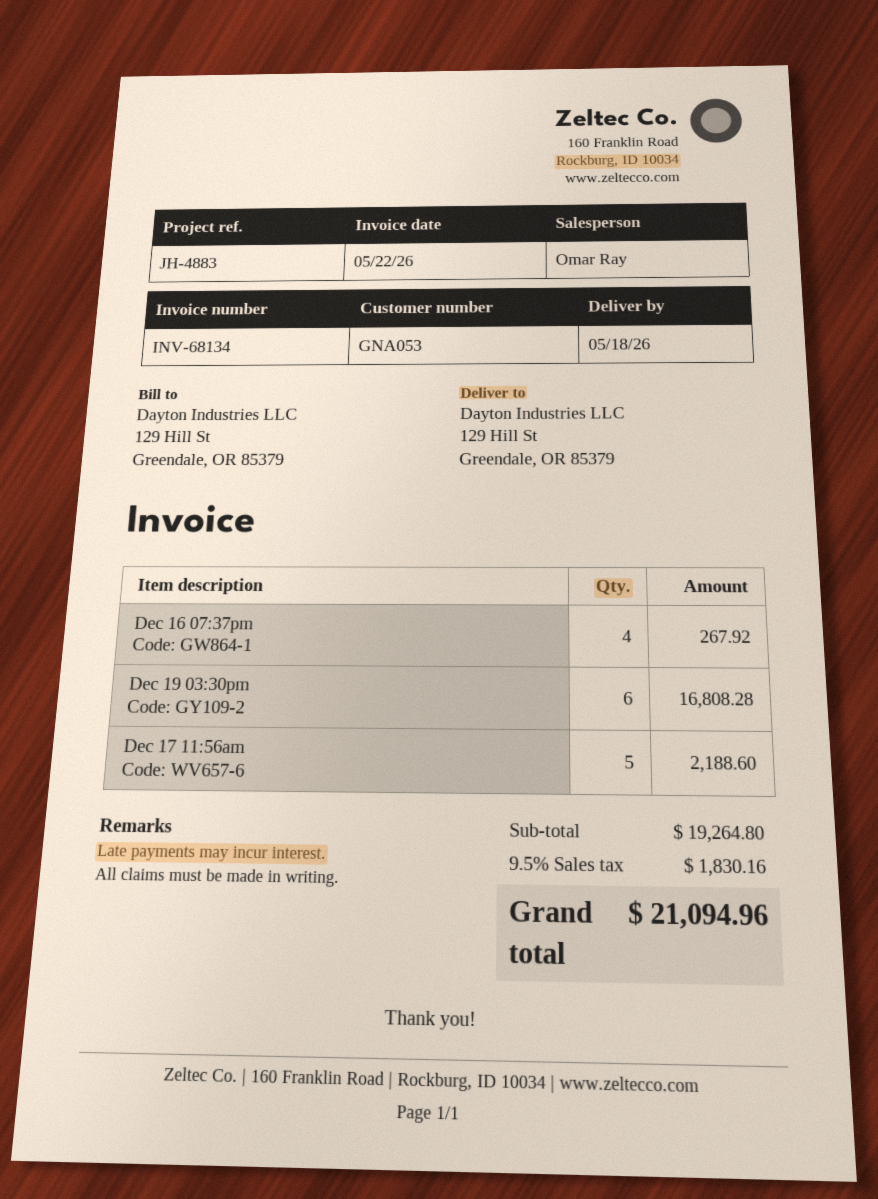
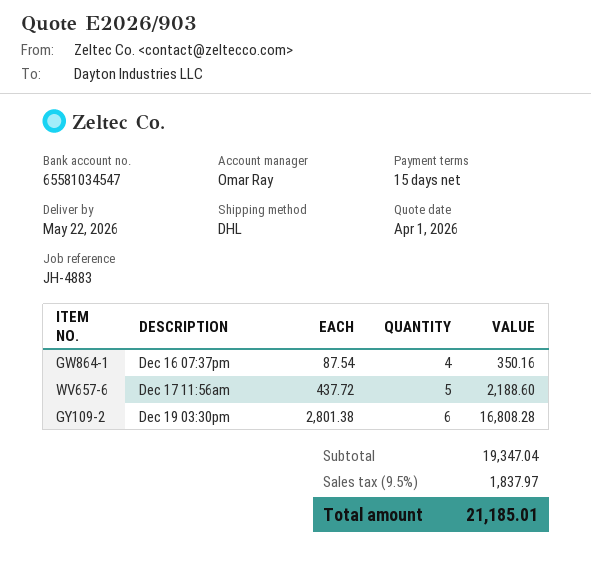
delivery date: 2026-05-18 -> 2026-05-22
Dec 16 07:37pm: 4 for 267.92 -> 4 for 350.16
subtotal: 19264.80 -> 19347.04
tax: 9.5% = 1830.16 -> 9.5% = 1837.97
total: 21094.96 -> 21185.01

